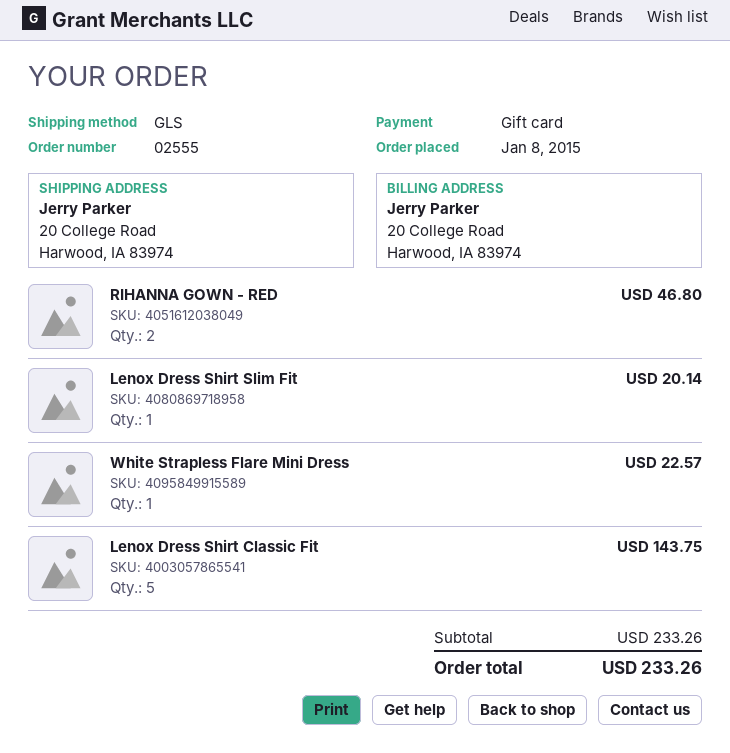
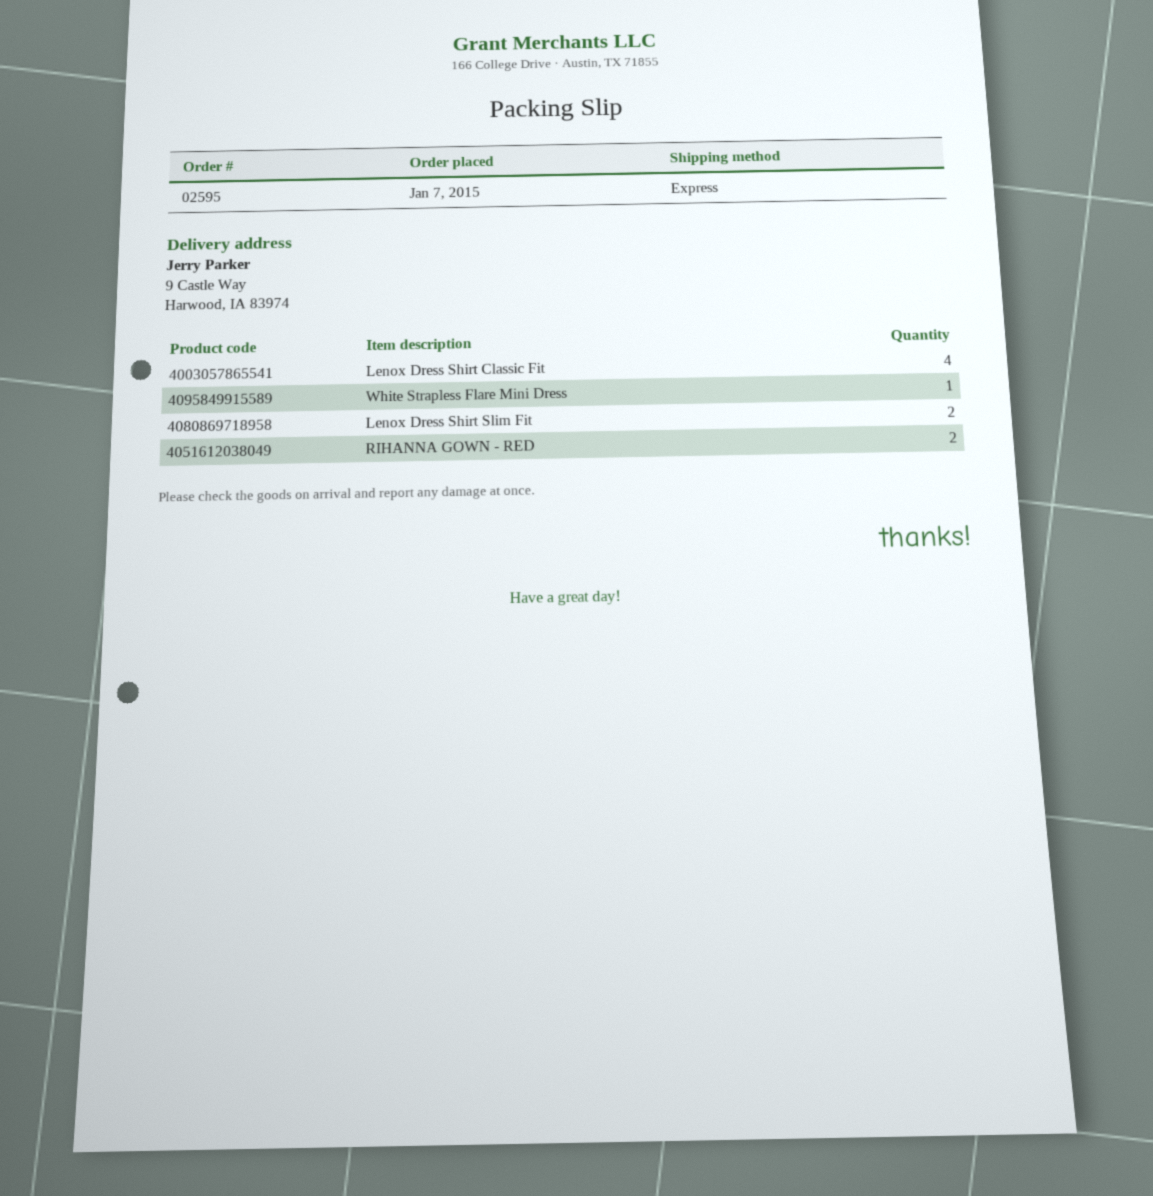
order number: 02555 -> 02595
order date: 2015-01-08 -> 2015-01-07
shipping method: GLS -> express
ship to: 20 College Road, Harwood, IA 83974 -> 9 Castle Way, Harwood, IA 83974
Lenox Dress Shirt Slim Fit: 1 -> 2
Lenox Dress Shirt Classic Fit: 5 -> 4

